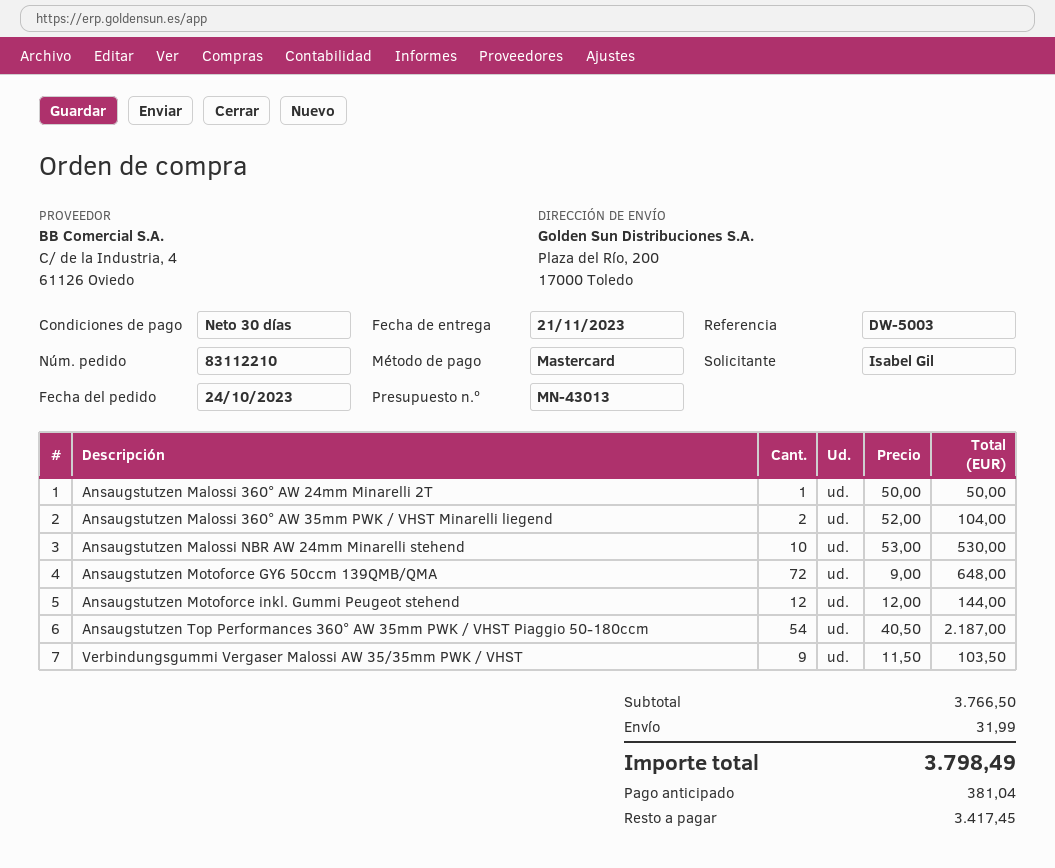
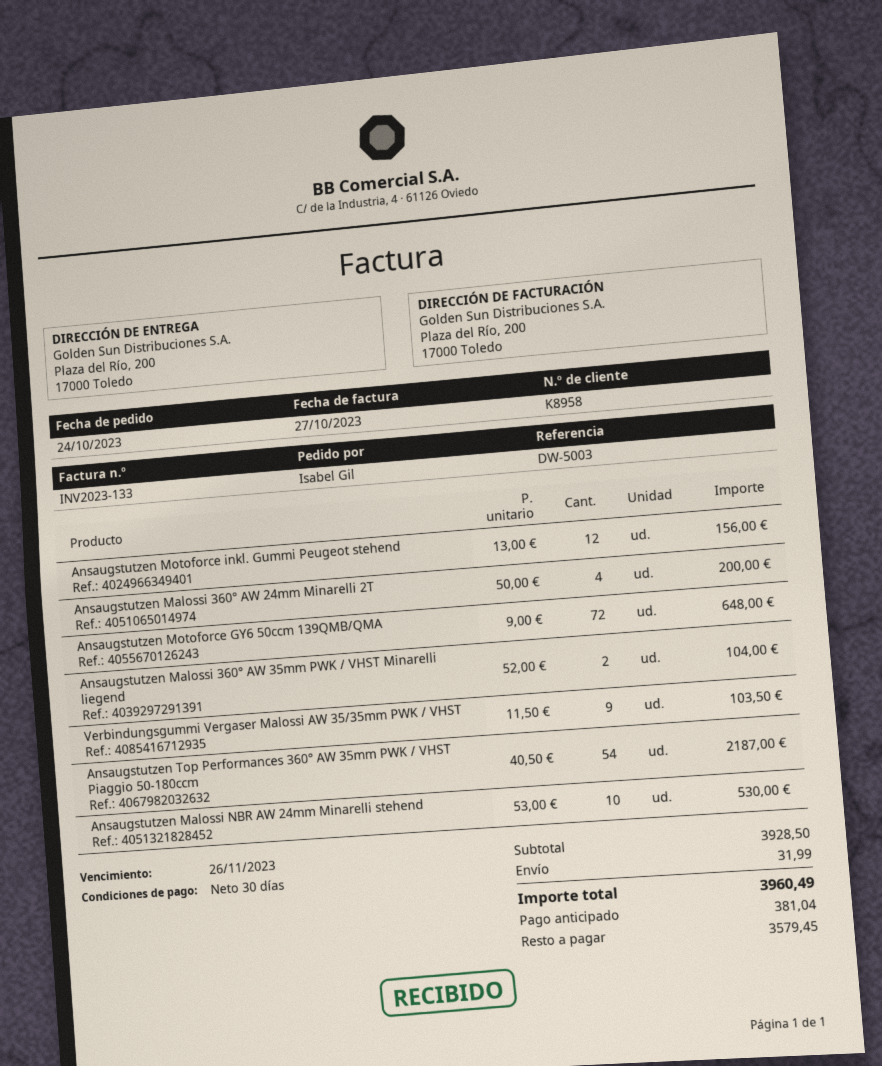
Ansaugstutzen Malossi 360° AW 24mm Minarelli 2T: 1 x 50.00 = 50.00 -> 4 x 50.00 = 200.00
Ansaugstutzen Motoforce inkl. Gummi Peugeot stehend: 12 x 12.00 = 144.00 -> 12 x 13.00 = 156.00
subtotal: 3766.50 -> 3928.50
total: 3798.49 -> 3960.49
balance: 3417.45 -> 3579.45

